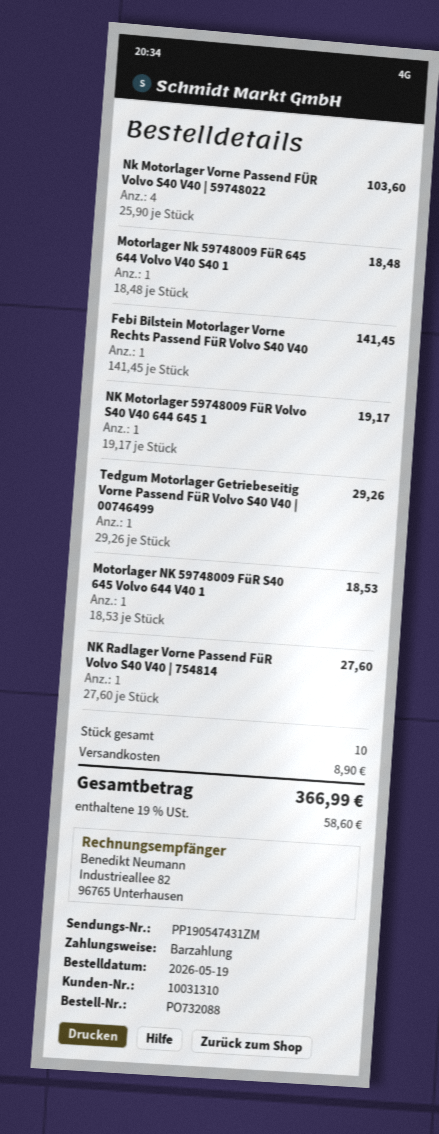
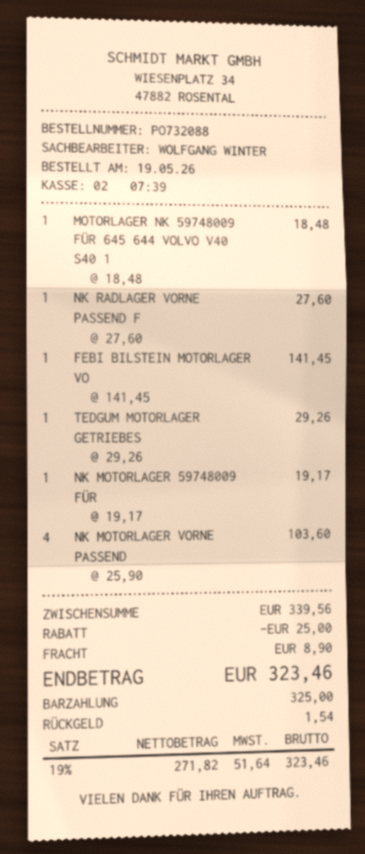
Motorlager NK 59748009 FüR S40 645 Volvo 644 V40 1: 1 x 18.53 = 18.53 -> none
discount: none -> 25.00
tax: 19% = 58.60 -> 19% = 51.64
total: 366.99 -> 323.46

